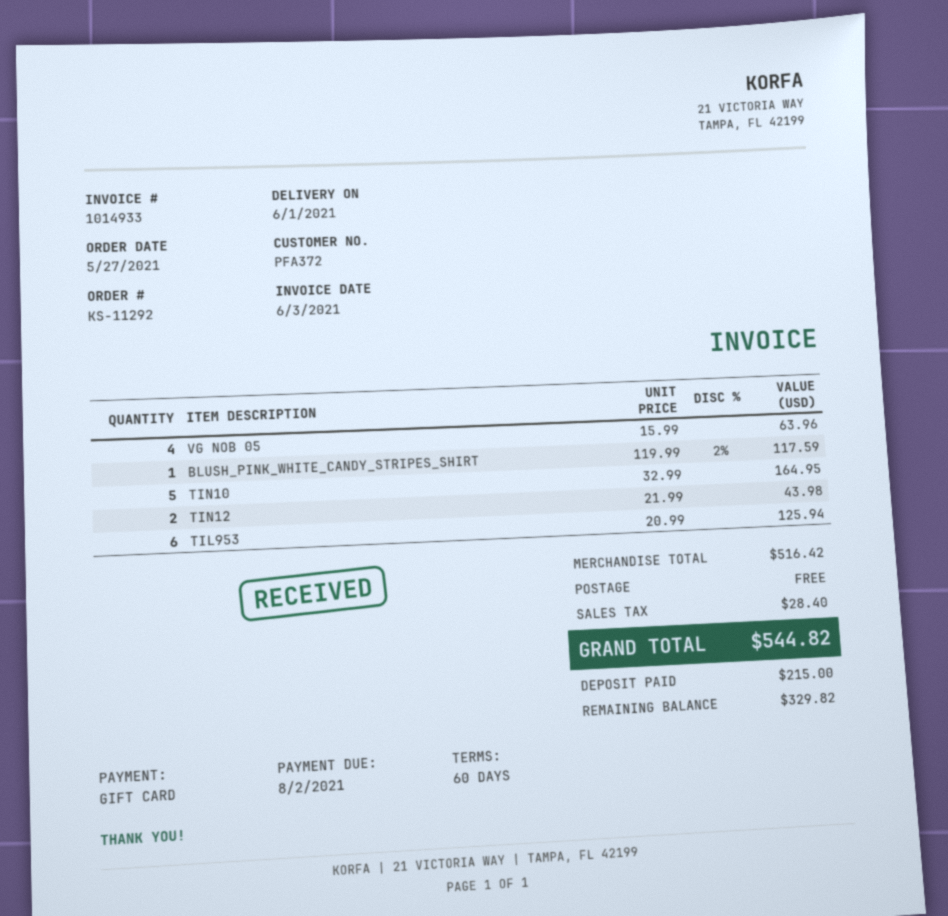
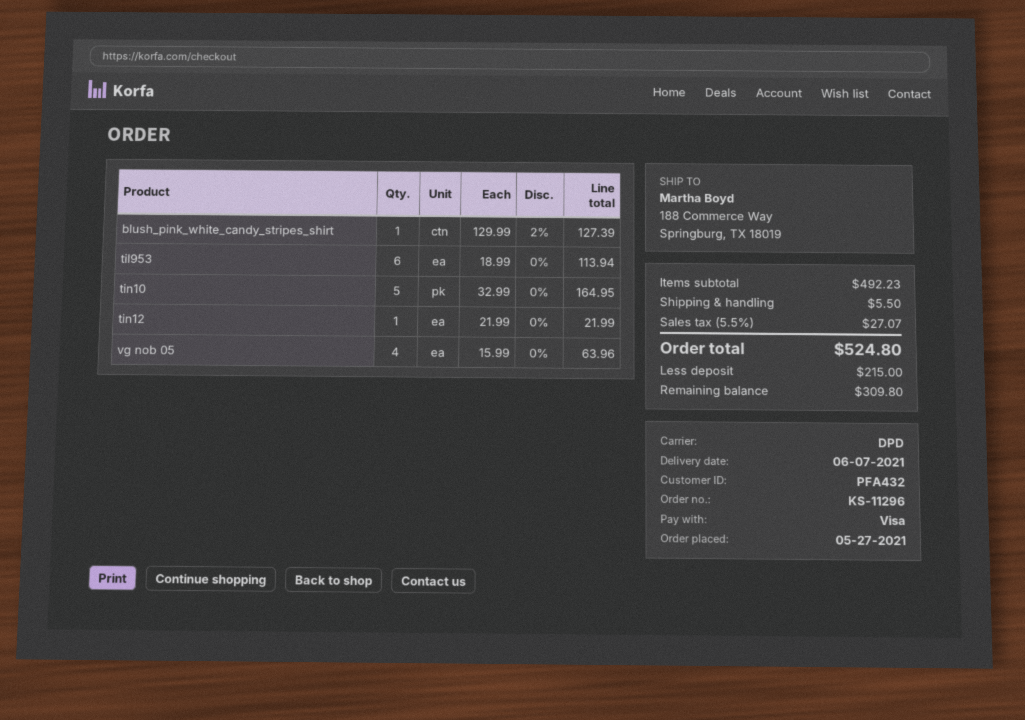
order number: KS-11292 -> KS-11296
delivery date: 2021-06-01 -> 2021-06-07
customer number: PFA372 -> PFA432
payment method: gift card -> Visa
BLUSH_PINK_WHITE_CANDY_STRIPES_SHIRT: 1 x 119.99 - 2% = 117.59 -> 1 x 129.99 - 2% = 127.39
TIN12: 2 x 21.99 = 43.98 -> 1 x 21.99 = 21.99
TIL953: 6 x 20.99 = 125.94 -> 6 x 18.99 = 113.94
subtotal: 516.42 -> 492.23
shipping: 0.00 -> 5.50
tax: 28.40 -> 27.07
total: 544.82 -> 524.80
balance: 329.82 -> 309.80

